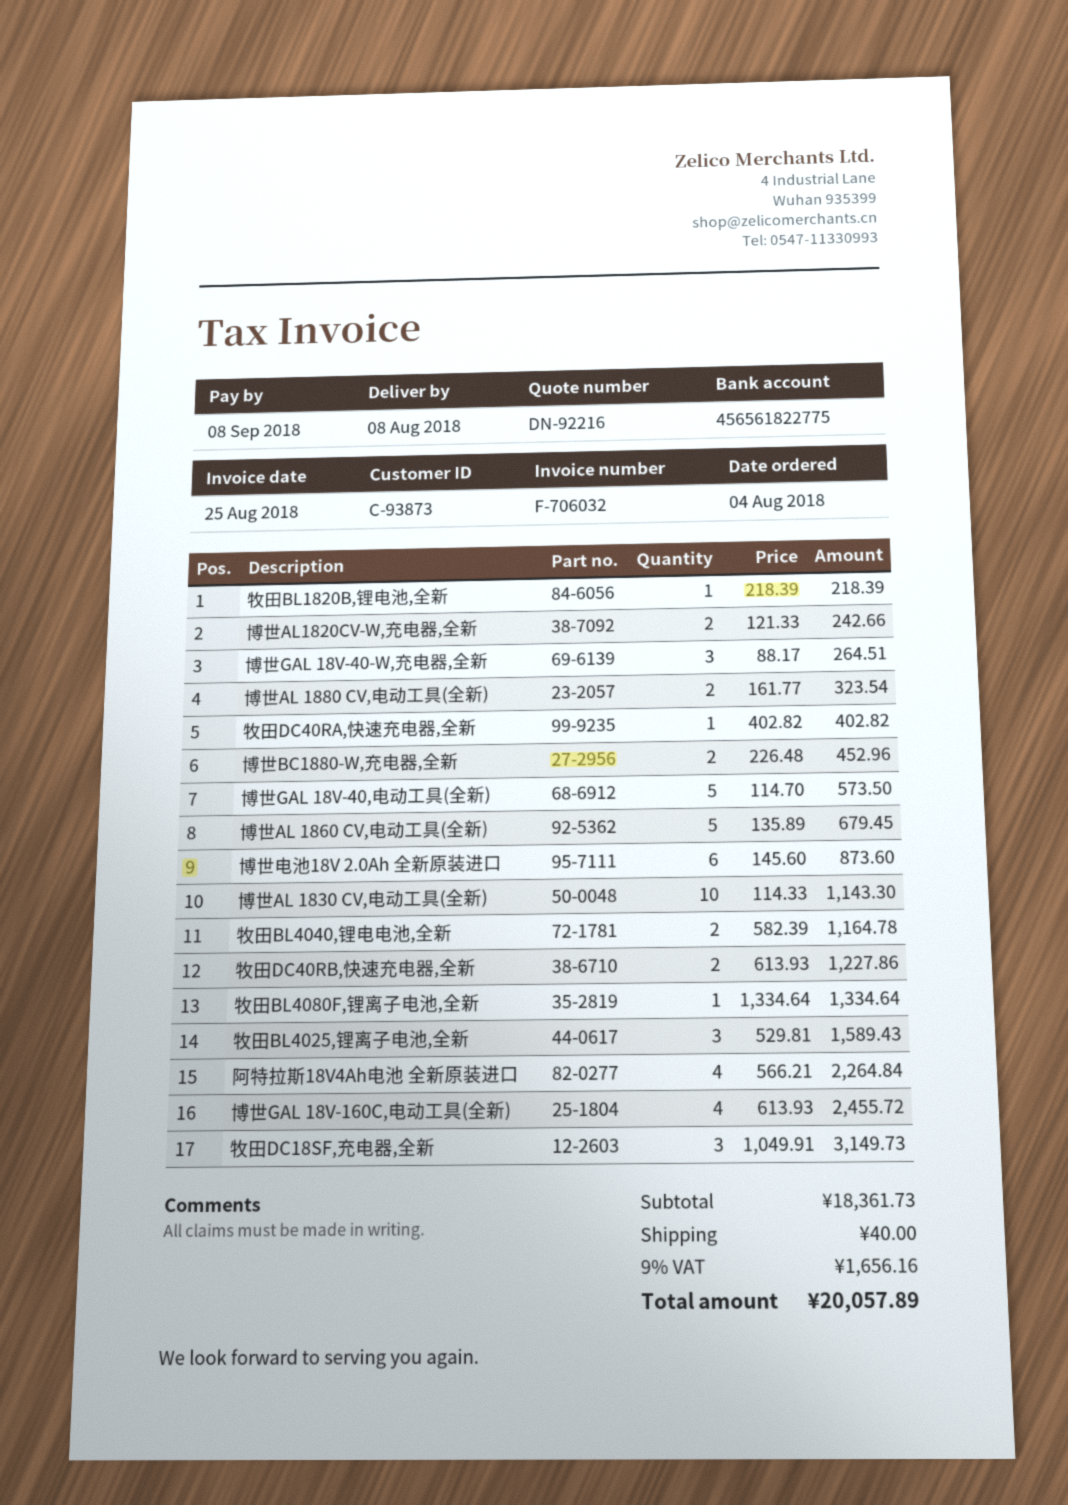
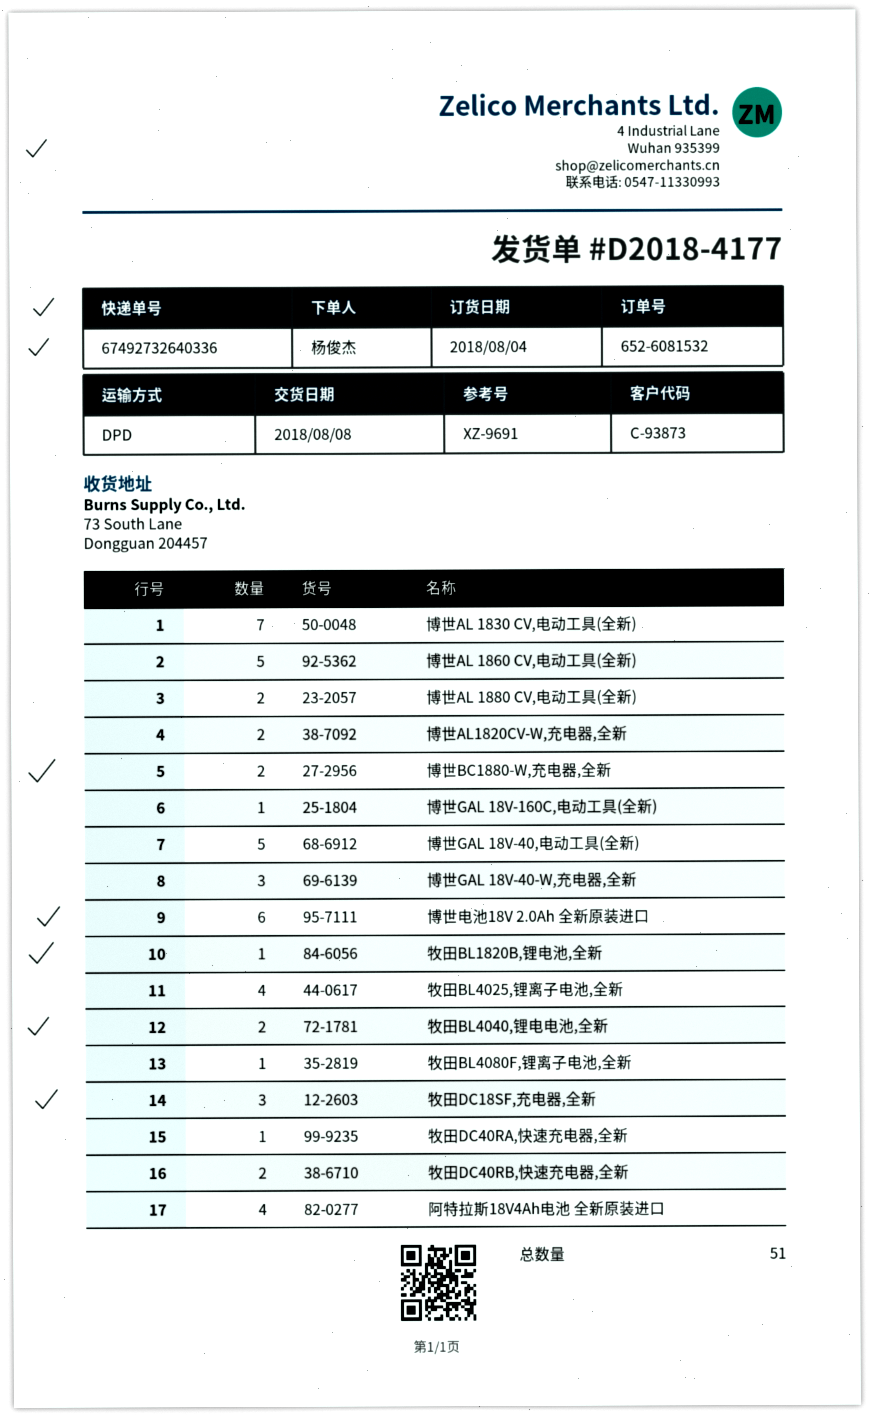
博世AL 1830 CV,电动工具(全新): 10 -> 7
牧田BL4025,锂离子电池,全新: 3 -> 4
博世GAL 18V-160C,电动工具(全新): 4 -> 1

